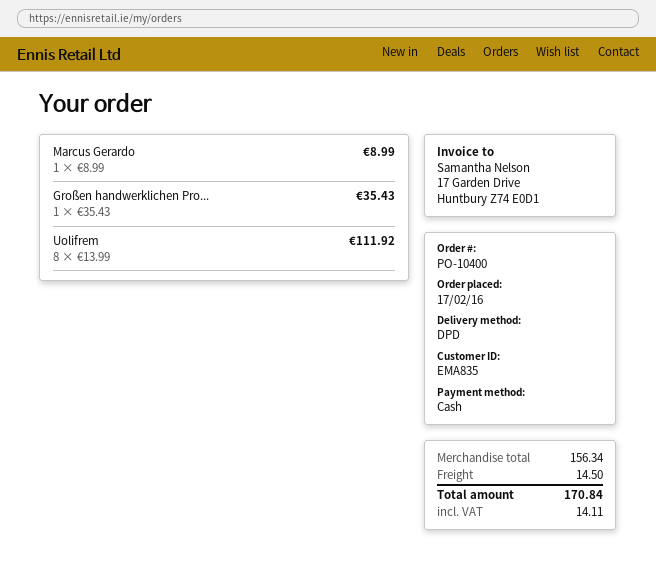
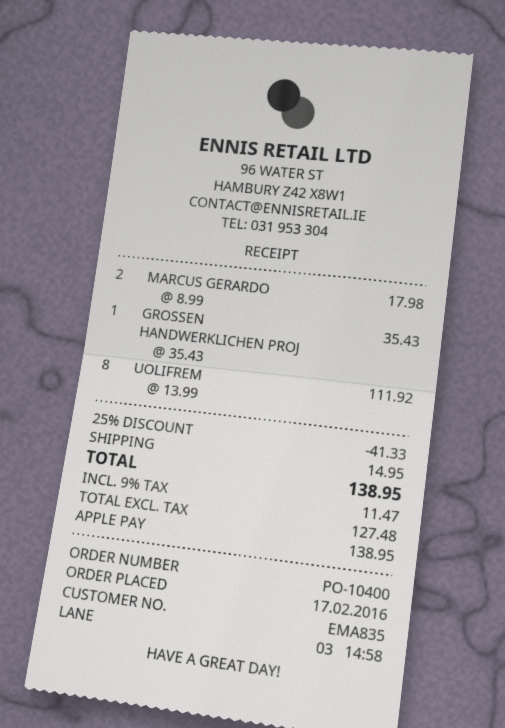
payment method: cash -> Apple Pay
Marcus Gerardo: 1 x 8.99 = 8.99 -> 2 x 8.99 = 17.98
discount: none -> 25% = 41.33
shipping: 14.50 -> 14.95
tax: 14.11 -> 11.47
total: 170.84 -> 138.95

